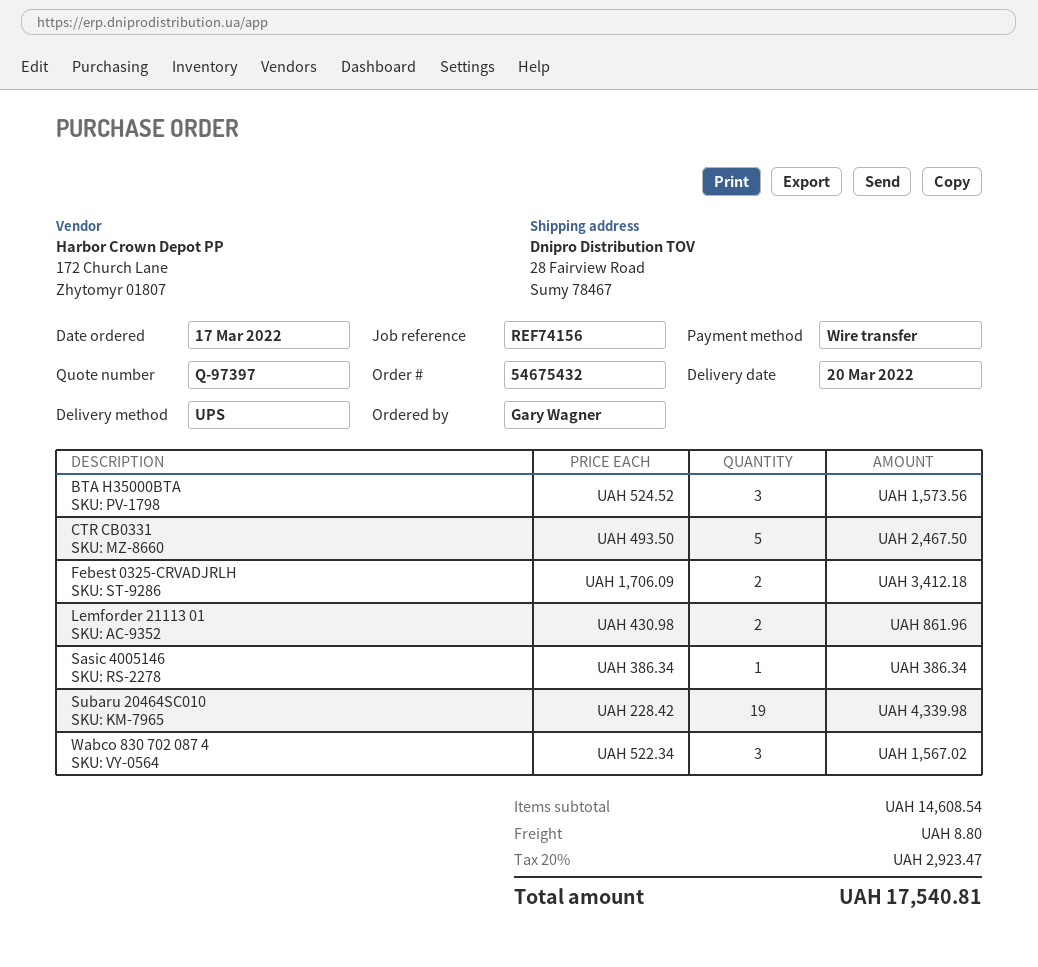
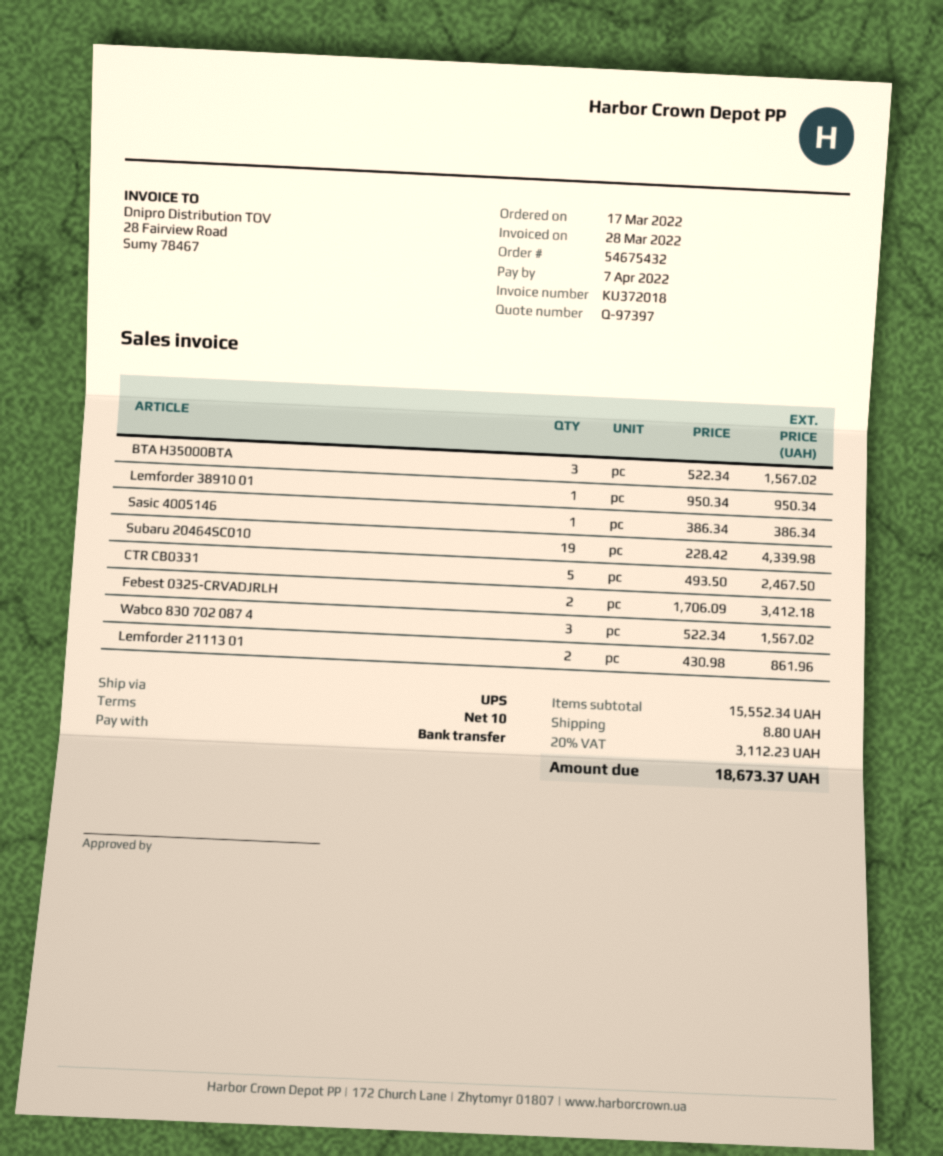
BTA H35000BTA: 3 x 524.52 = 1573.56 -> 3 x 522.34 = 1567.02
Lemforder 38910 01: none -> 1 x 950.34 = 950.34
subtotal: 14608.54 -> 15552.34
tax: 20% = 2923.47 -> 20% = 3112.23
total: 17540.81 -> 18673.37

